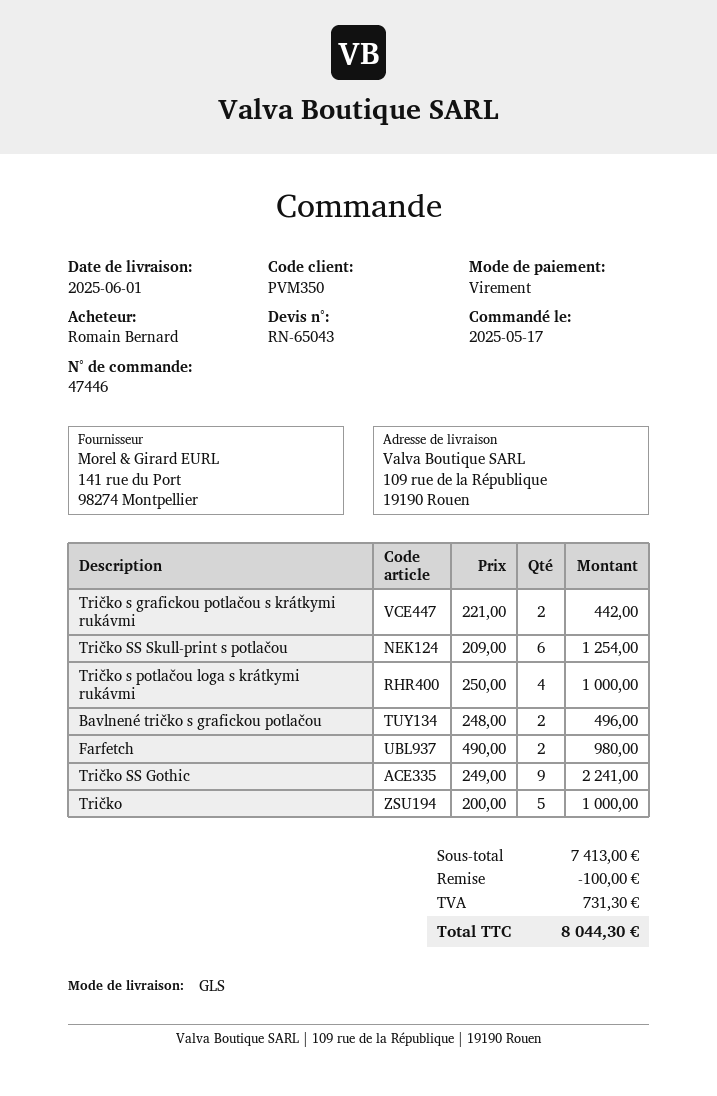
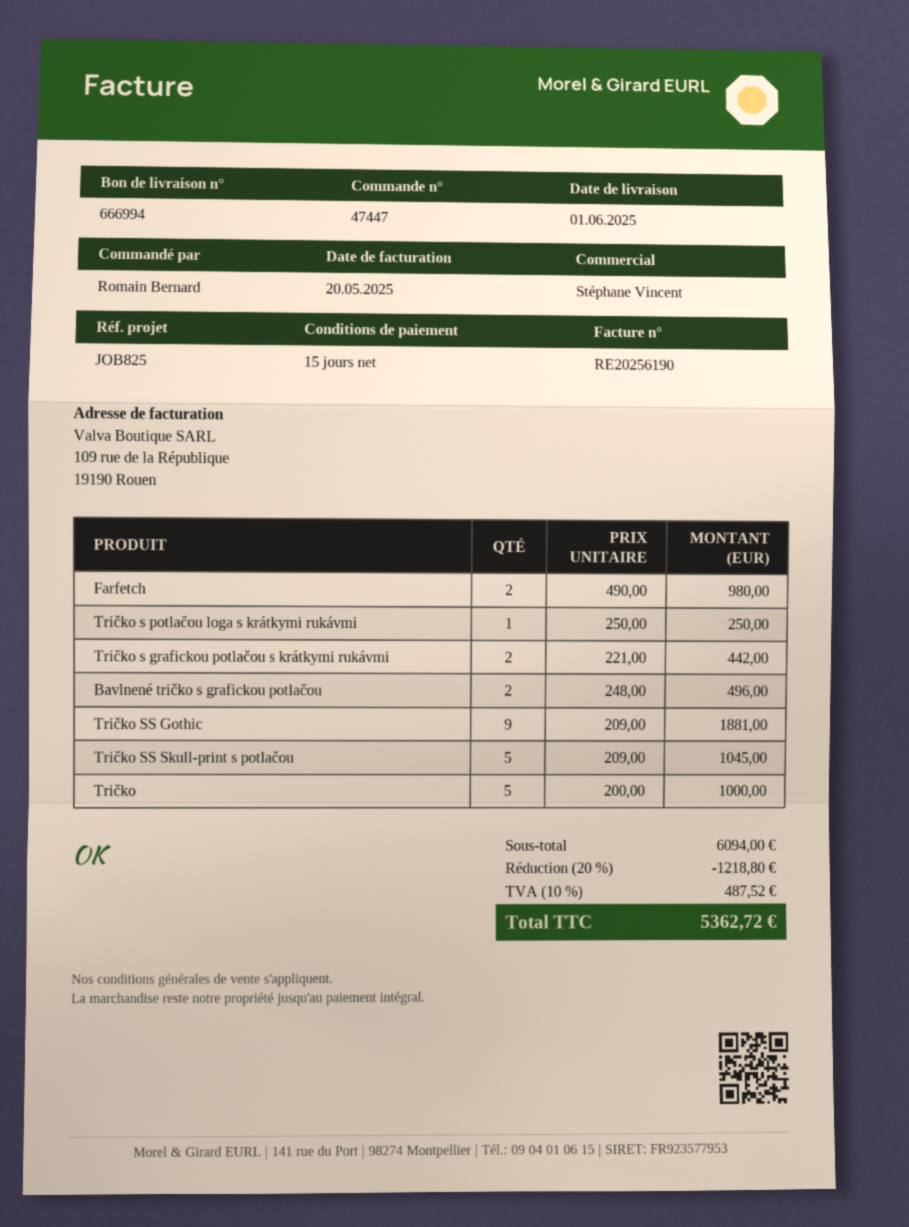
order number: 47446 -> 47447
Tričko SS Skull-print s potlačou: 6 x 209.00 = 1254.00 -> 5 x 209.00 = 1045.00
Tričko s potlačou loga s krátkymi rukávmi: 4 x 250.00 = 1000.00 -> 1 x 250.00 = 250.00
Tričko SS Gothic: 9 x 249.00 = 2241.00 -> 9 x 209.00 = 1881.00
subtotal: 7413.00 -> 6094.00
discount: 100.00 -> 1218.80
tax: 731.30 -> 487.52
total: 8044.30 -> 5362.72

